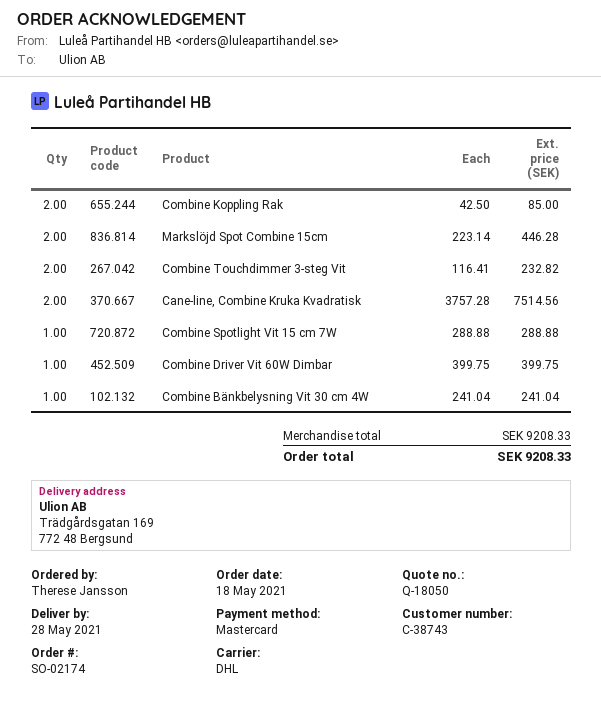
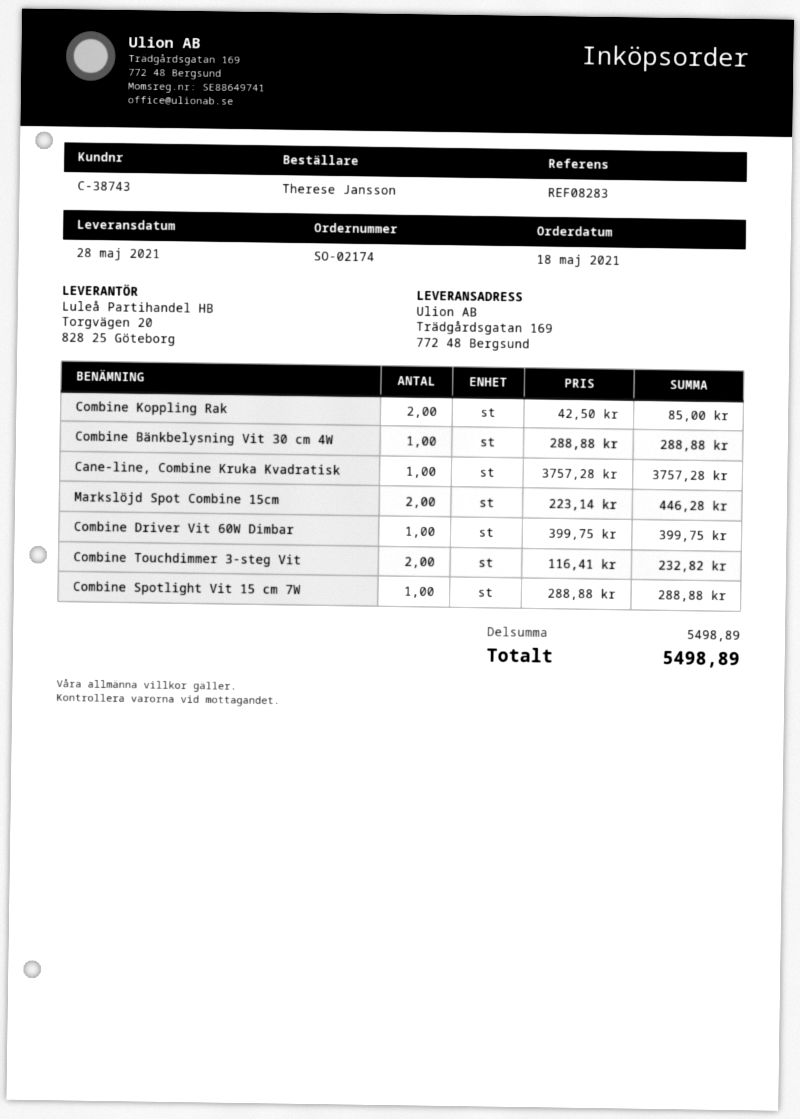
Cane-line, Combine Kruka Kvadratisk: 2 x 3757.28 = 7514.56 -> 1 x 3757.28 = 3757.28
Combine Bänkbelysning Vit 30 cm 4W: 1 x 241.04 = 241.04 -> 1 x 288.88 = 288.88
subtotal: 9208.33 -> 5498.89
total: 9208.33 -> 5498.89

